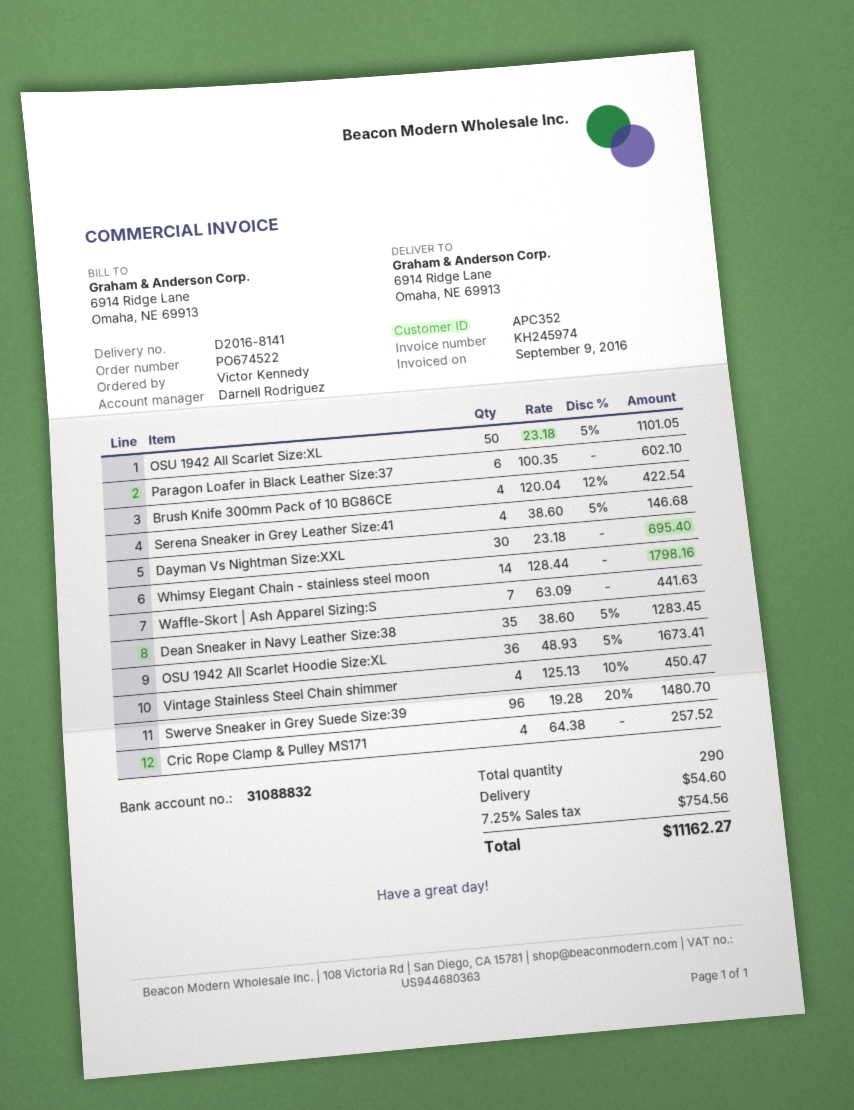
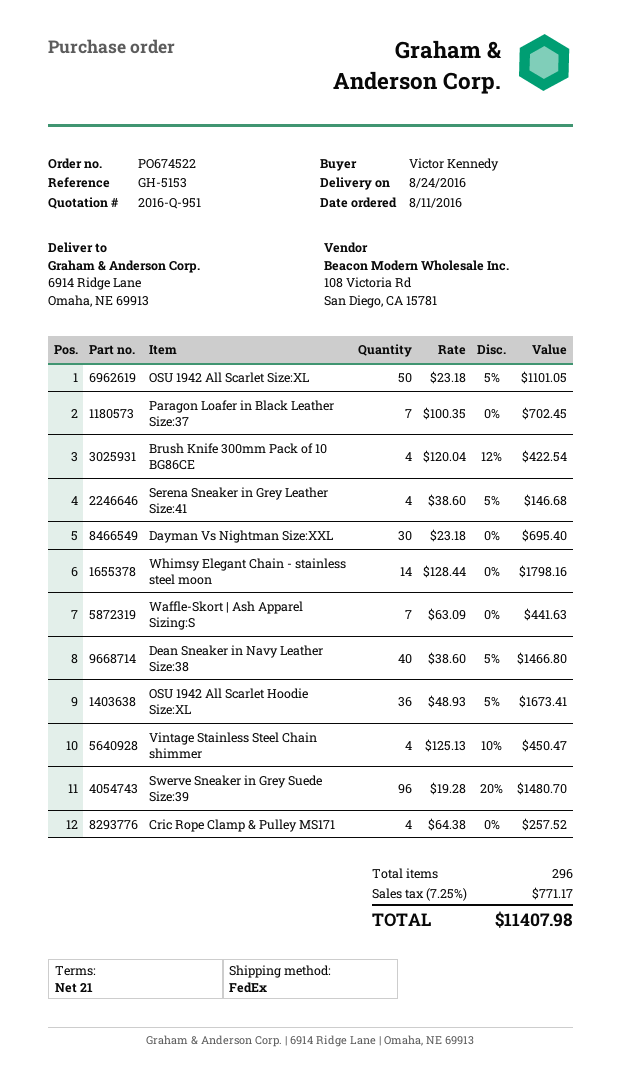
Paragon Loafer in Black Leather Size:37: 6 x 100.35 = 602.10 -> 7 x 100.35 = 702.45
Dean Sneaker in Navy Leather Size:38: 35 x 38.60 - 5% = 1283.45 -> 40 x 38.60 - 5% = 1466.80
total quantity: 290 -> 296
shipping: 54.60 -> none
tax: 7.25% = 754.56 -> 7.25% = 771.17
total: 11162.27 -> 11407.98

